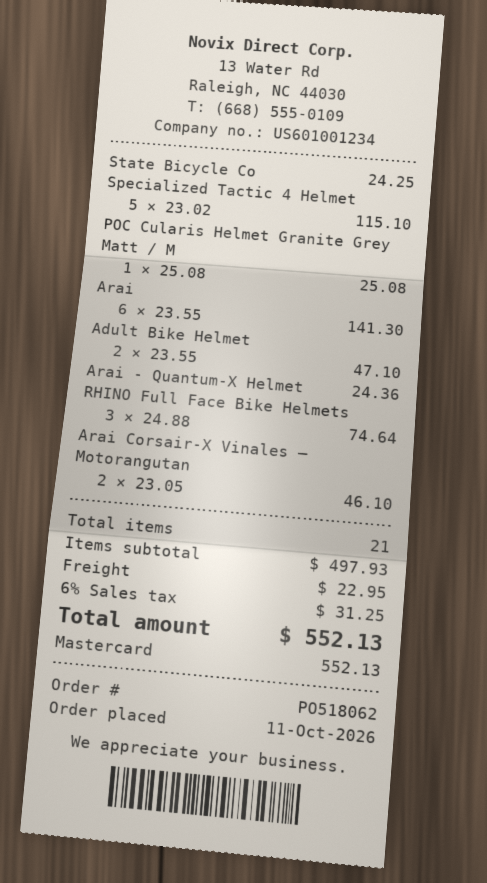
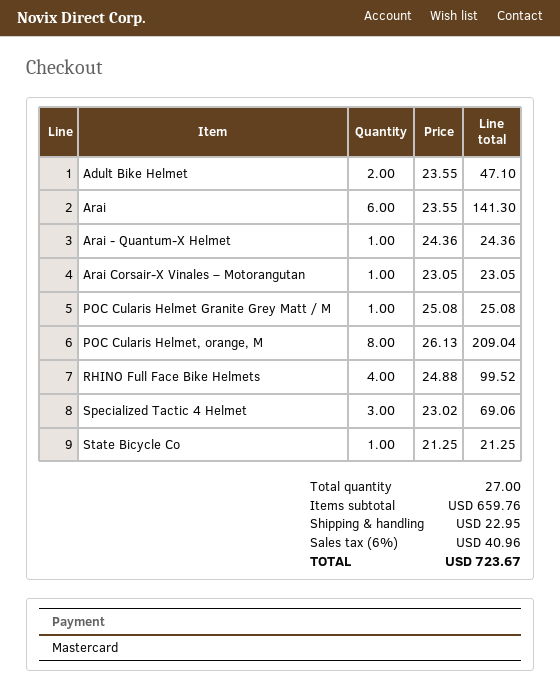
State Bicycle Co: 1 x 24.25 = 24.25 -> 1 x 21.25 = 21.25
Specialized Tactic 4 Helmet: 5 x 23.02 = 115.10 -> 3 x 23.02 = 69.06
RHINO Full Face Bike Helmets: 3 x 24.88 = 74.64 -> 4 x 24.88 = 99.52
Arai Corsair-X Vinales – Motorangutan: 2 x 23.05 = 46.10 -> 1 x 23.05 = 23.05
POC Cularis Helmet, orange, M: none -> 8 x 26.13 = 209.04
total quantity: 21 -> 27
subtotal: 497.93 -> 659.76
tax: 6% = 31.25 -> 6% = 40.96
total: 552.13 -> 723.67

